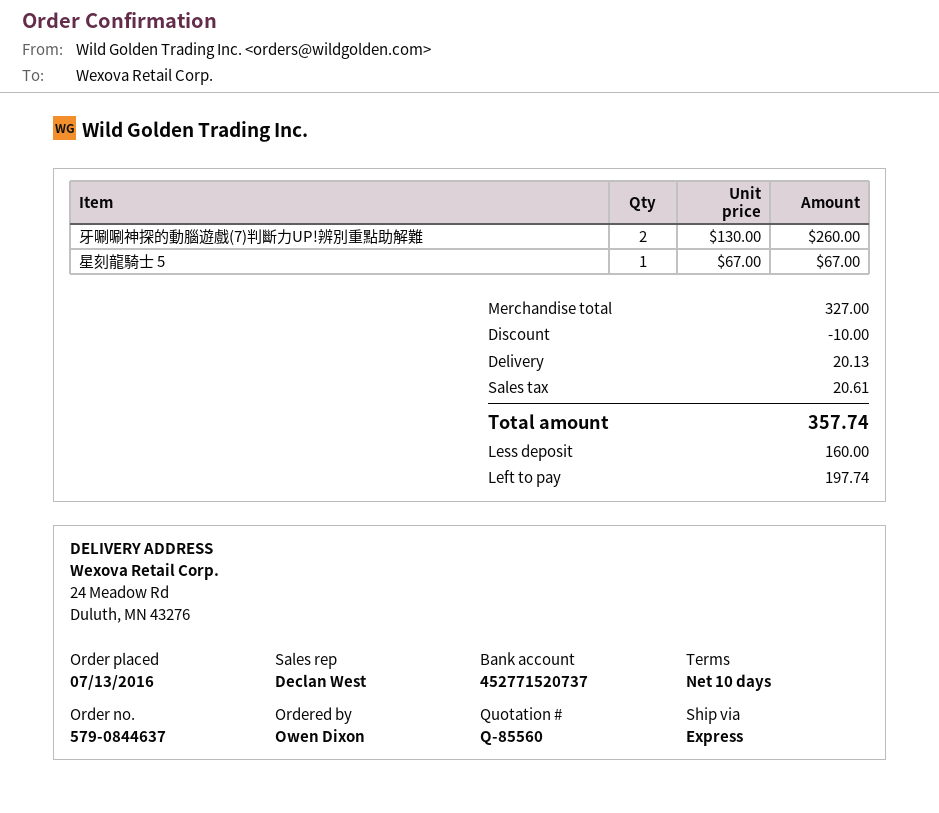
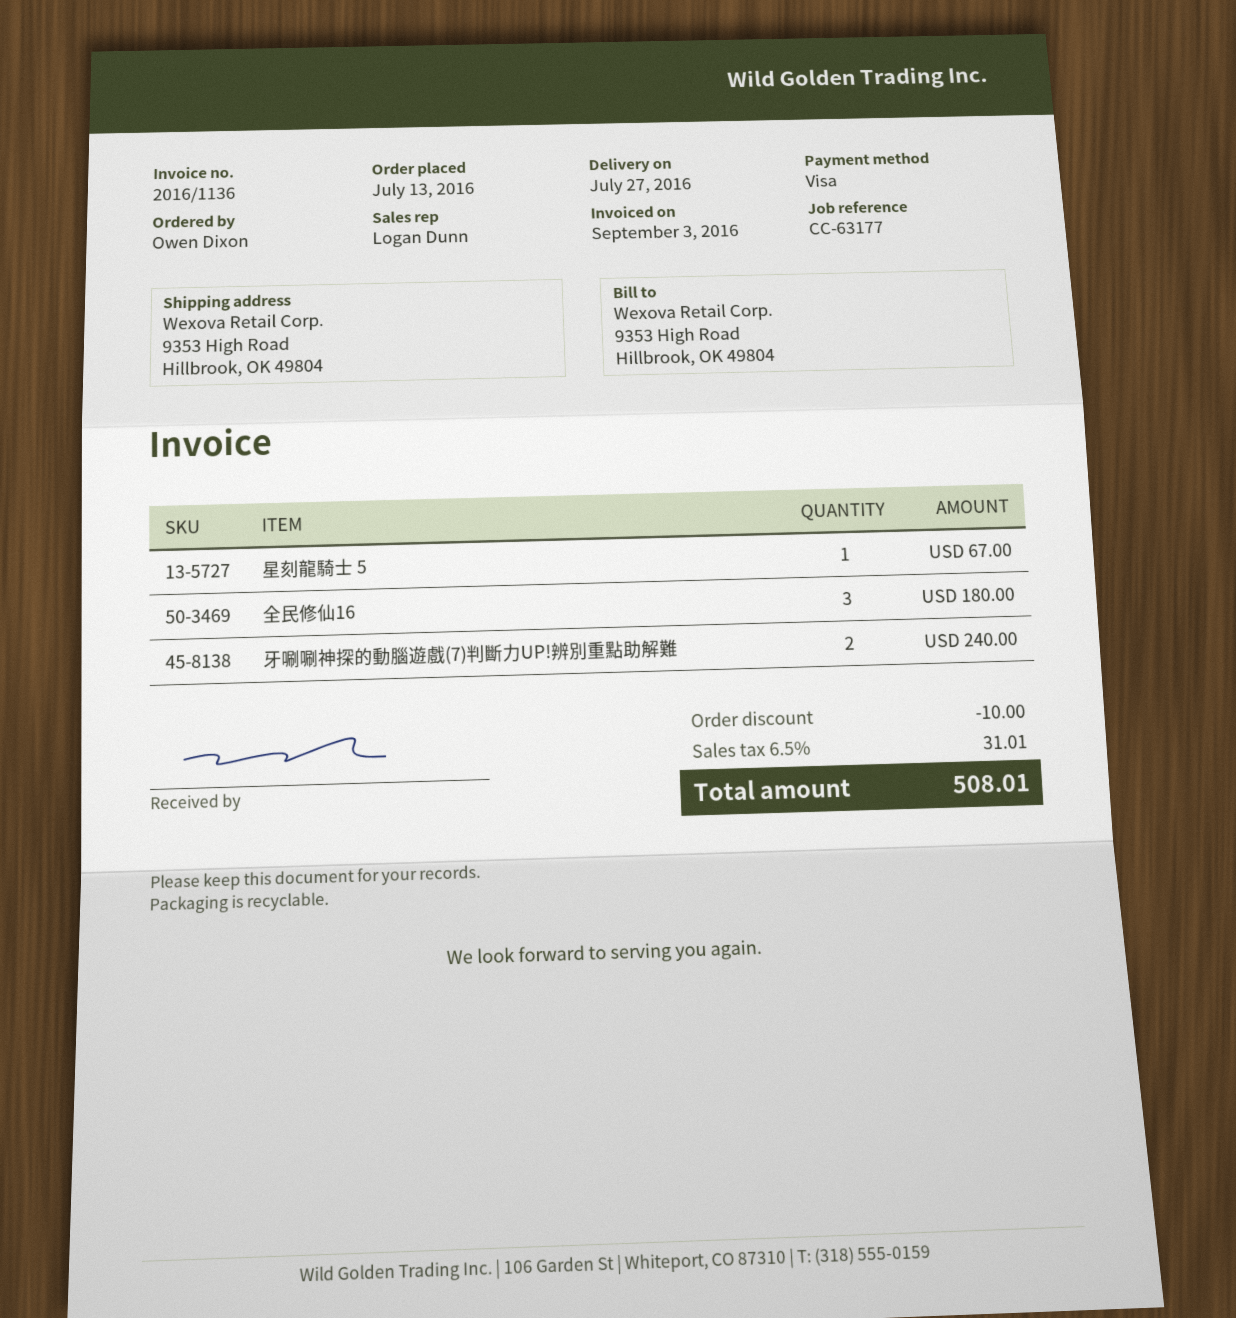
sales rep: Declan West -> Logan Dunn
ship to: 24 Meadow Rd, Duluth, MN 43276 -> 9353 High Road, Hillbrook, OK 49804
牙唰唰神探的動腦遊戲(7)判斷力UP!辨別重點助解難: 2 for 260.00 -> 2 for 240.00
全民修仙16: none -> 3 for 180.00
shipping: 20.13 -> none
tax: 20.61 -> 31.01
total: 357.74 -> 508.01

